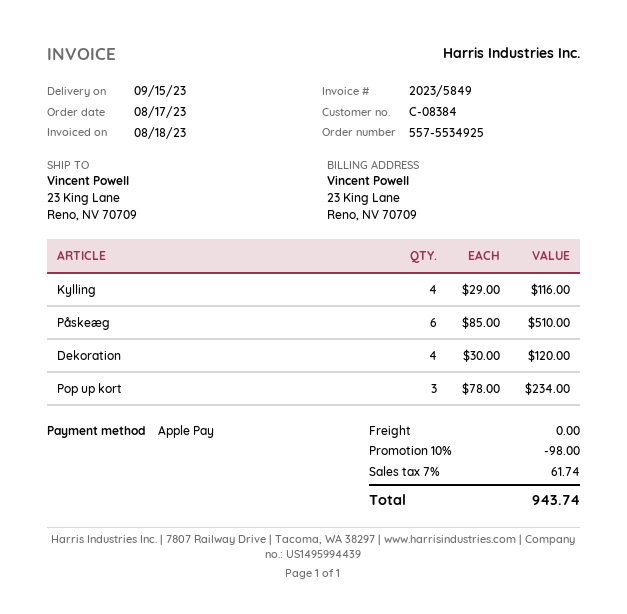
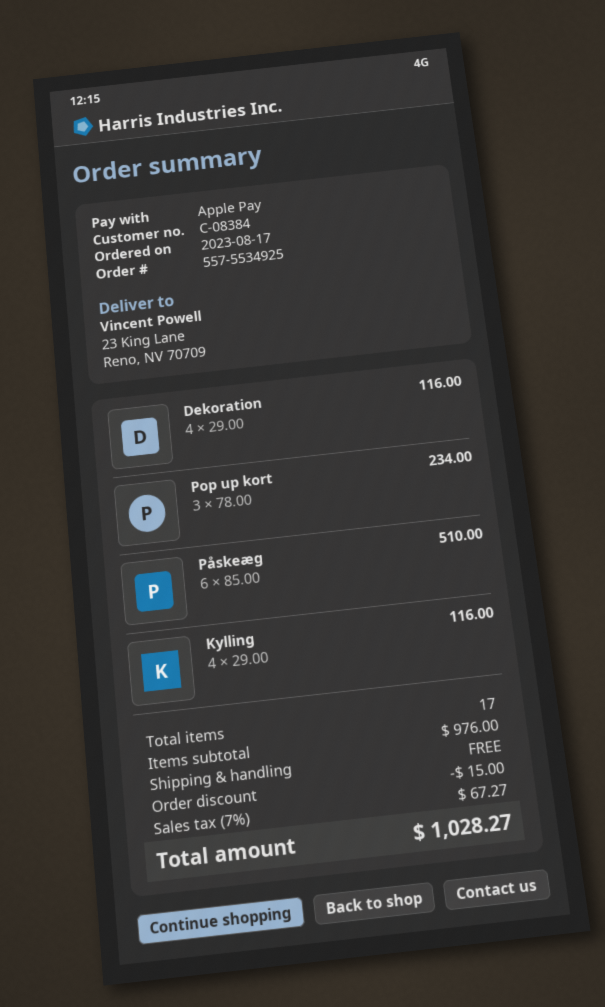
Dekoration: 4 x 30.00 = 120.00 -> 4 x 29.00 = 116.00
discount: 98.00 -> 15.00
tax: 7% = 61.74 -> 7% = 67.27
total: 943.74 -> 1028.27

